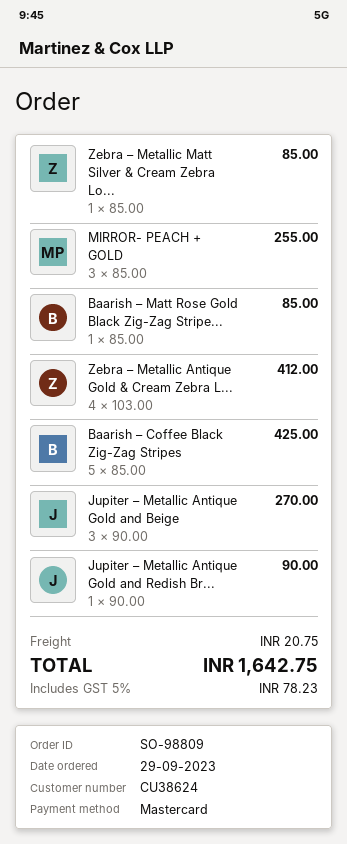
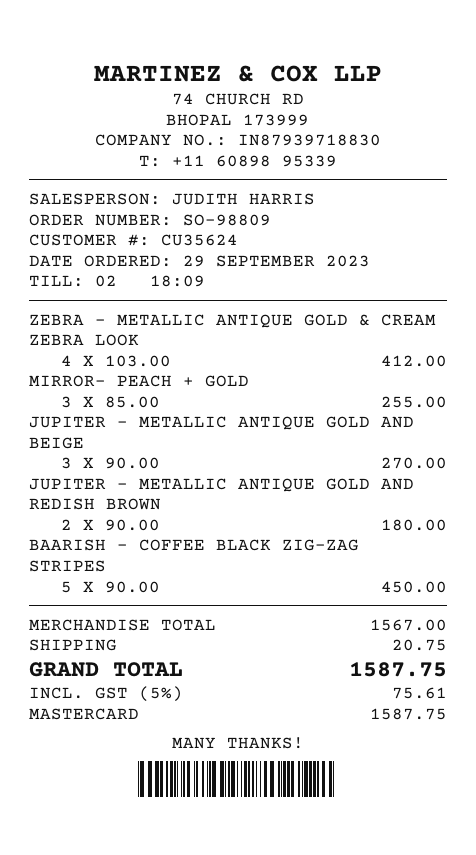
customer number: CU38624 -> CU35624
Zebra – Metallic Matt Silver & Cream Zebra Lo...: 1 x 85.00 = 85.00 -> none
Baarish – Matt Rose Gold Black Zig-Zag Stripe...: 1 x 85.00 = 85.00 -> none
Baarish – Coffee Black Zig-Zag Stripes: 5 x 85.00 = 425.00 -> 5 x 90.00 = 450.00
Jupiter – Metallic Antique Gold and Redish Br...: 1 x 90.00 = 90.00 -> 2 x 90.00 = 180.00
tax: 5% = 78.23 -> 5% = 75.61
total: 1642.75 -> 1587.75

